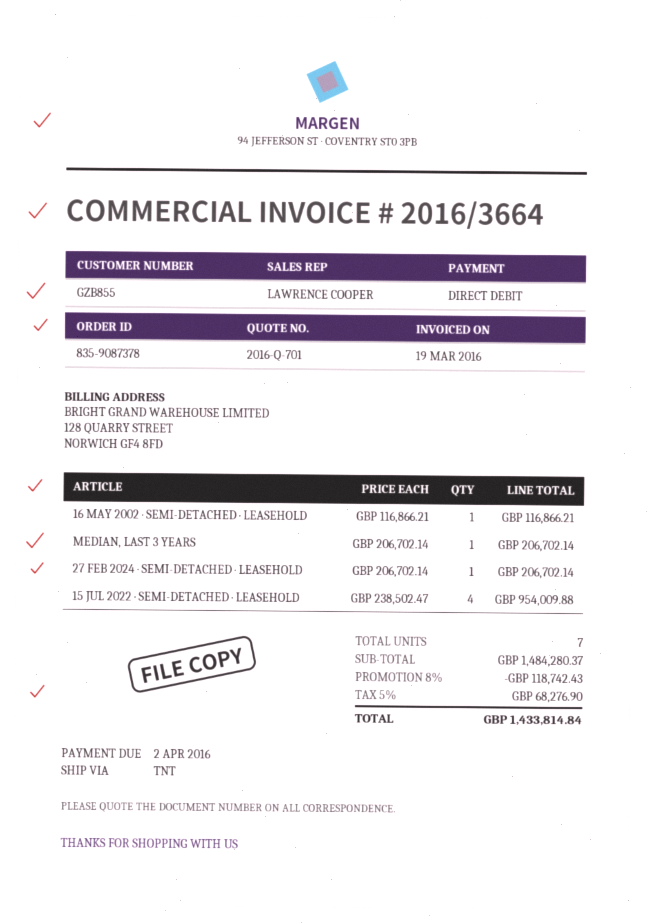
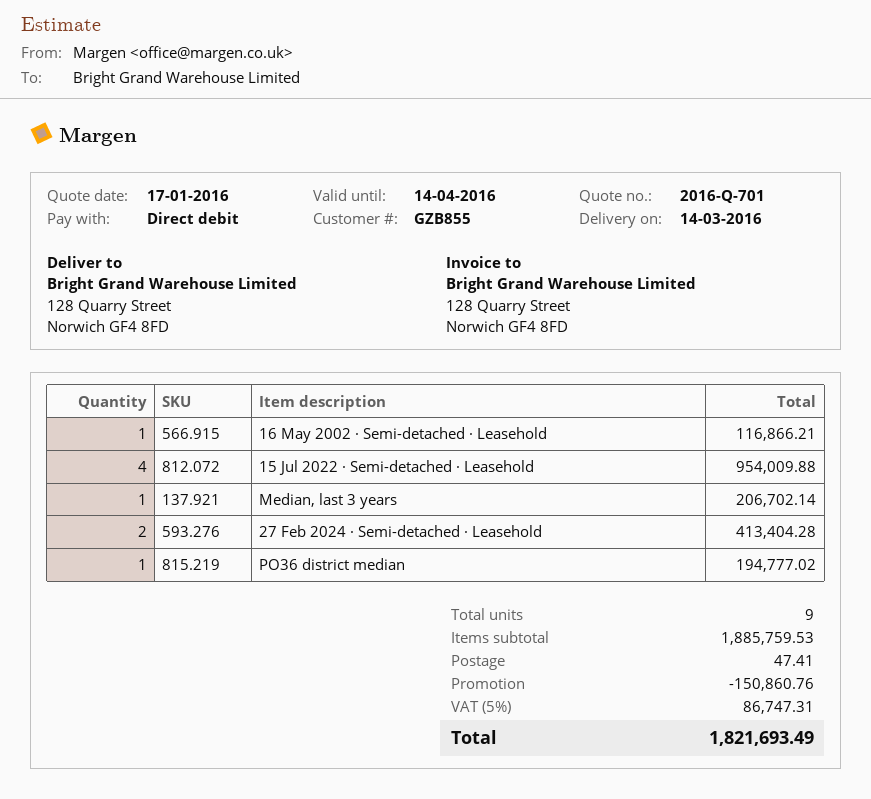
27 FEB 2024 · SEMI-DETACHED · LEASEHOLD: 1 for 206702.14 -> 2 for 413404.28
PO36 district median: none -> 1 for 194777.02
total quantity: 7 -> 9
subtotal: 1484280.37 -> 1885759.53
discount: 118742.43 -> 150860.76
shipping: none -> 47.41
tax: 5% = 68276.90 -> 5% = 86747.31
total: 1433814.84 -> 1821693.49

